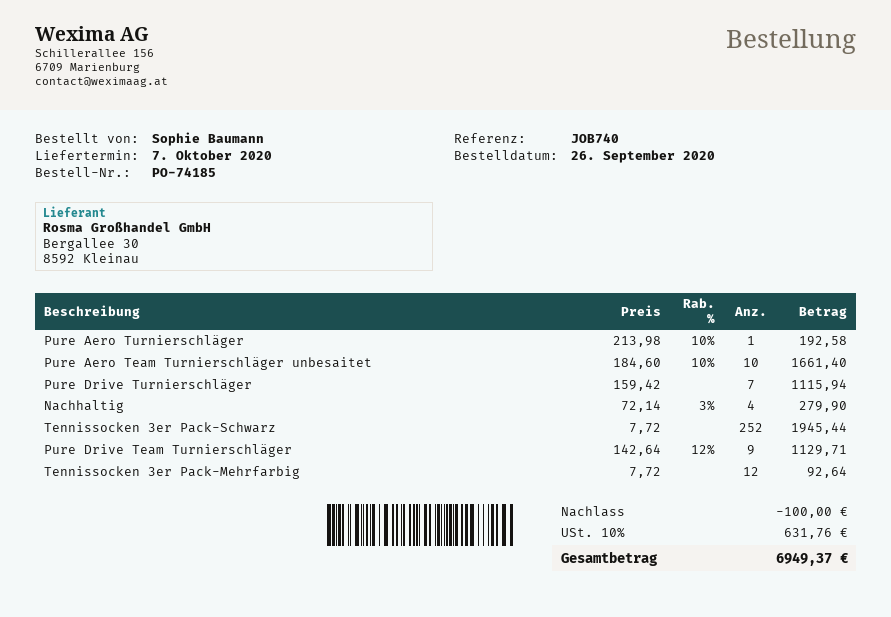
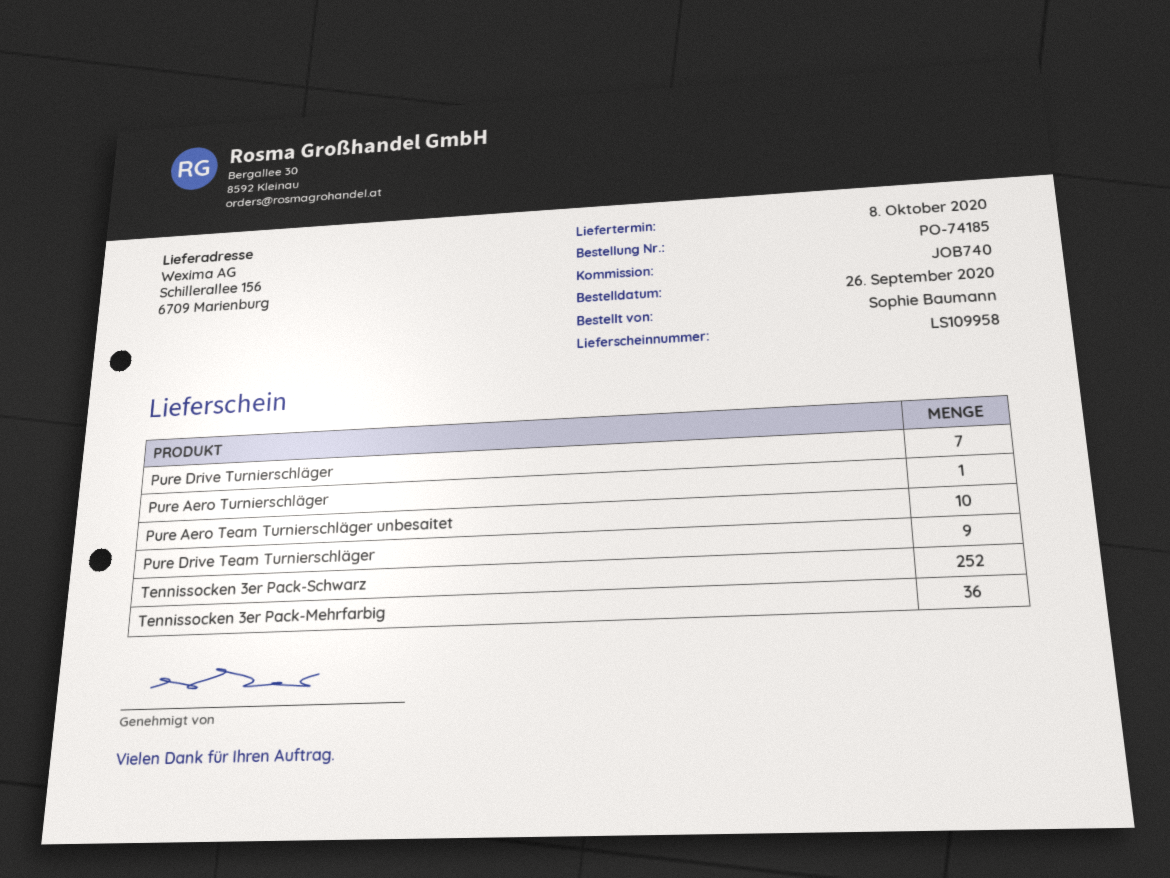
delivery date: 2020-10-07 -> 2020-10-08
Nachhaltig: 4 -> none
Tennissocken 3er Pack-Mehrfarbig: 12 -> 36

